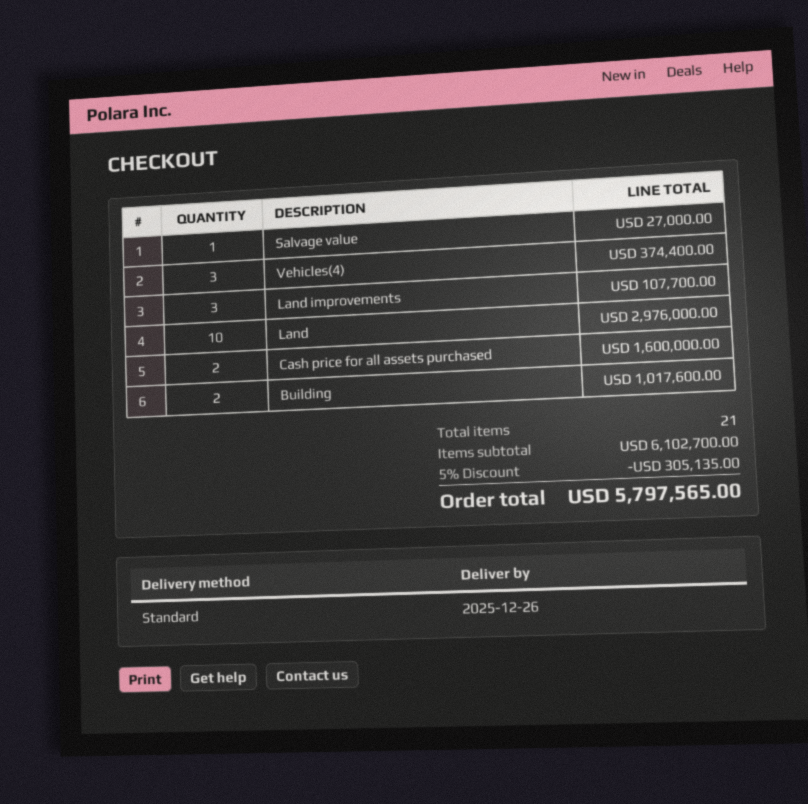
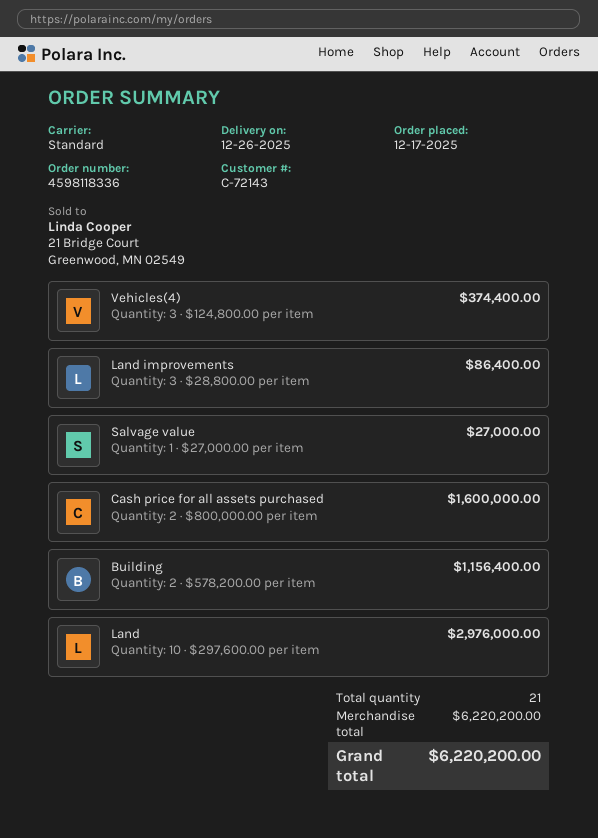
Land improvements: 3 for 107700.00 -> 3 for 86400.00
Building: 2 for 1017600.00 -> 2 for 1156400.00
subtotal: 6102700.00 -> 6220200.00
discount: 5% = 305135.00 -> none
total: 5797565.00 -> 6220200.00

